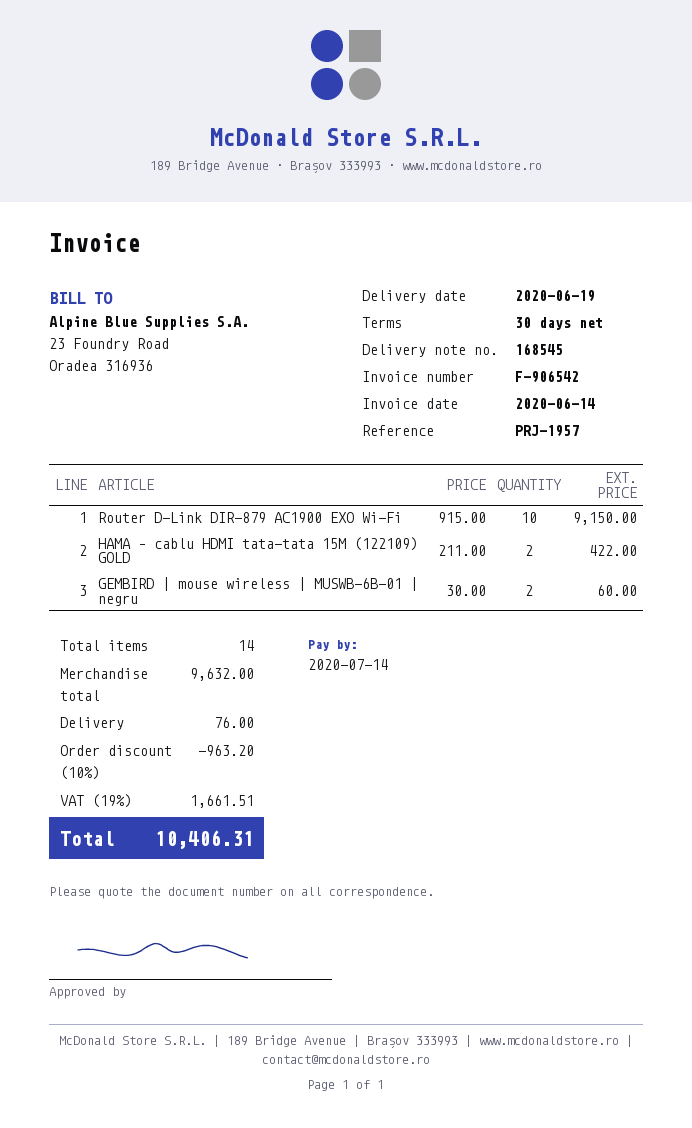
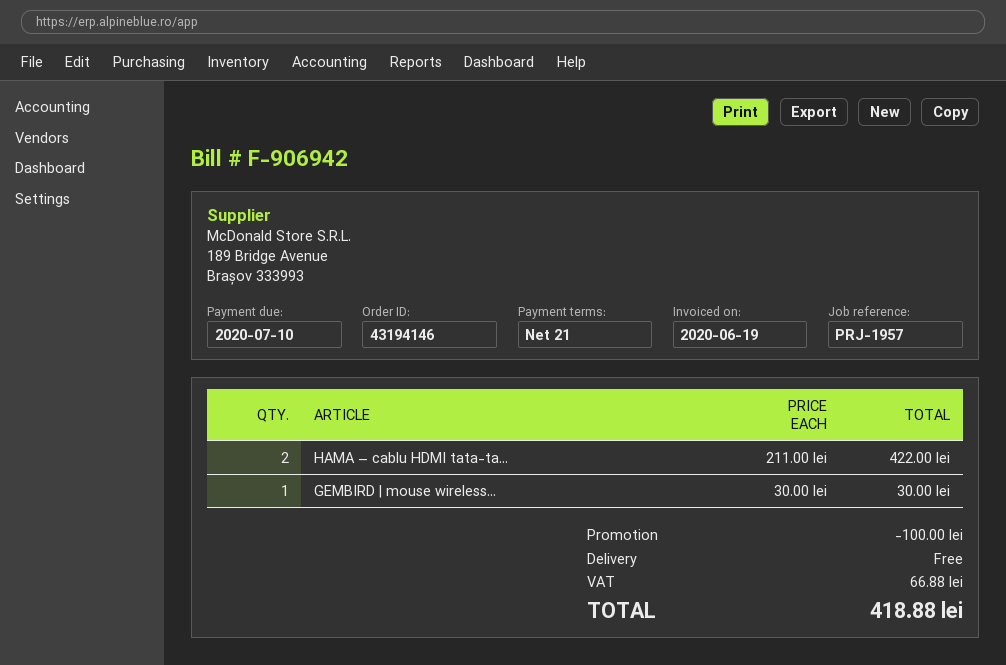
invoice number: F-906542 -> F-906942
invoice date: 2020-06-14 -> 2020-06-19
payment terms: 30 days -> 21 days
due date: 2020-07-14 -> 2020-07-10
Router D-Link DIR-879 AC1900 EXO Wi-Fi: 10 x 915.00 = 9150.00 -> none
GEMBIRD | mouse wireless | MUSWB-6B-01 | negru: 2 x 30.00 = 60.00 -> 1 x 30.00 = 30.00
discount: 963.20 -> 100.00
shipping: 76.00 -> 0.00
tax: 1661.51 -> 66.88
total: 10406.31 -> 418.88

